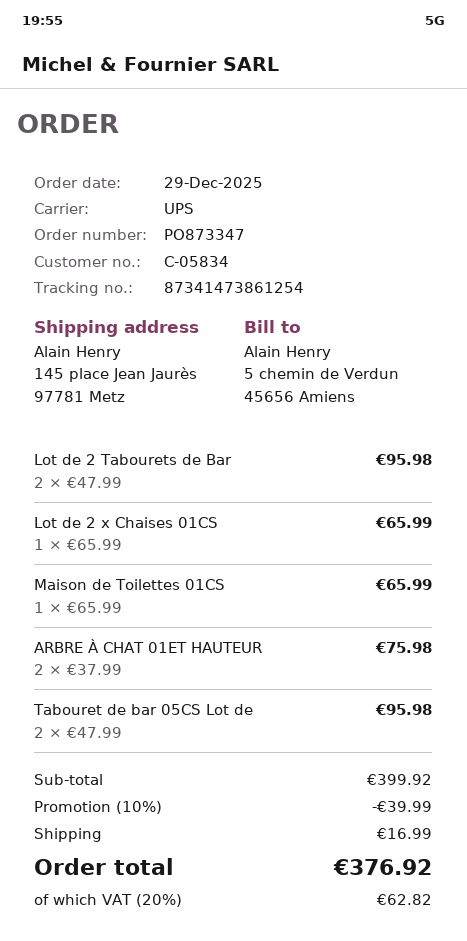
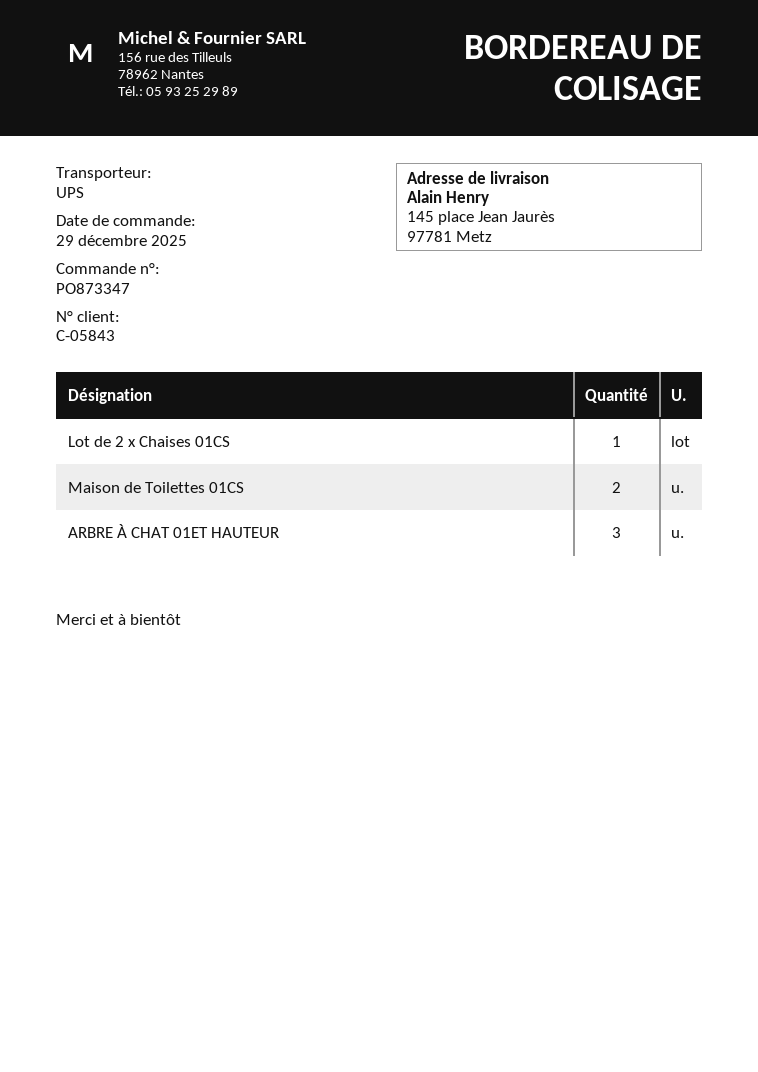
customer number: C-05834 -> C-05843
Lot de 2 Tabourets de Bar: 2 -> none
Maison de Toilettes 01CS: 1 -> 2
ARBRE À CHAT 01ET HAUTEUR: 2 -> 3
Tabouret de bar 05CS Lot de: 2 -> none

